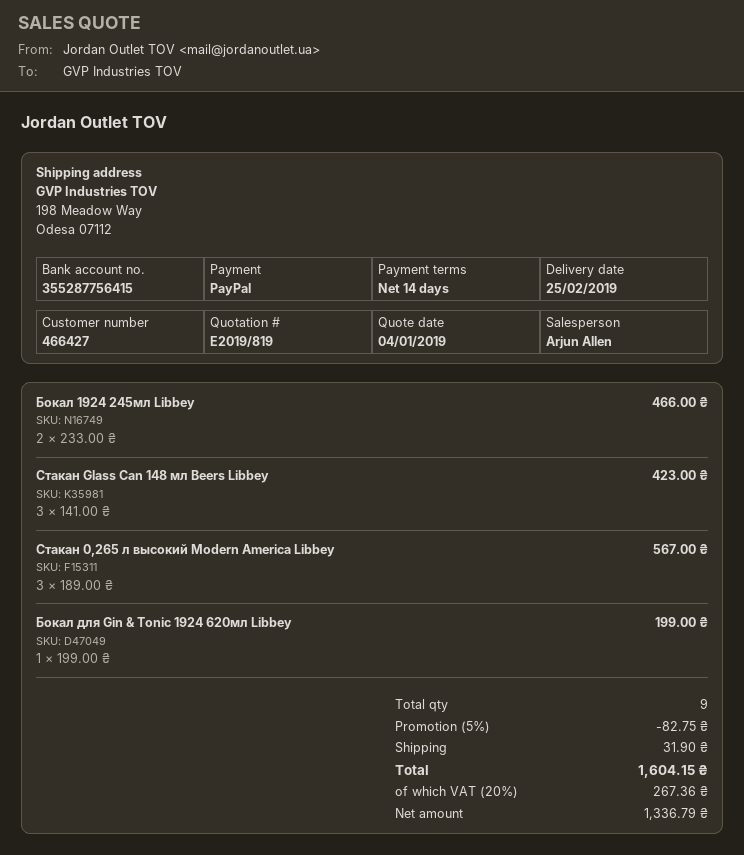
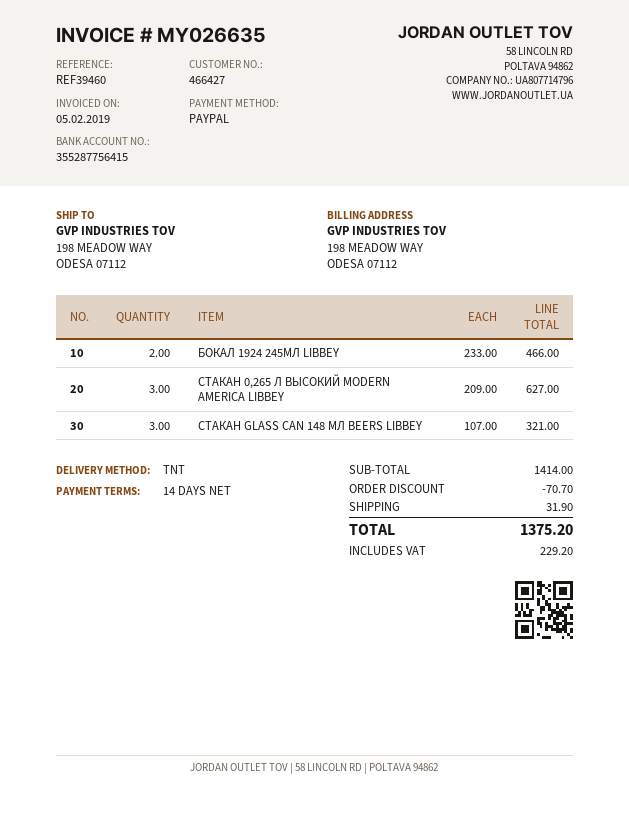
Стакан Glass Can 148 мл Beers Libbey: 3 x 141.00 = 423.00 -> 3 x 107.00 = 321.00
Стакан 0,265 л высокий Modern America Libbey: 3 x 189.00 = 567.00 -> 3 x 209.00 = 627.00
Бокал для Gin & Tonic 1924 620мл Libbey: 1 x 199.00 = 199.00 -> none
discount: 82.75 -> 70.70
tax: 267.36 -> 229.20
total: 1604.15 -> 1375.20

